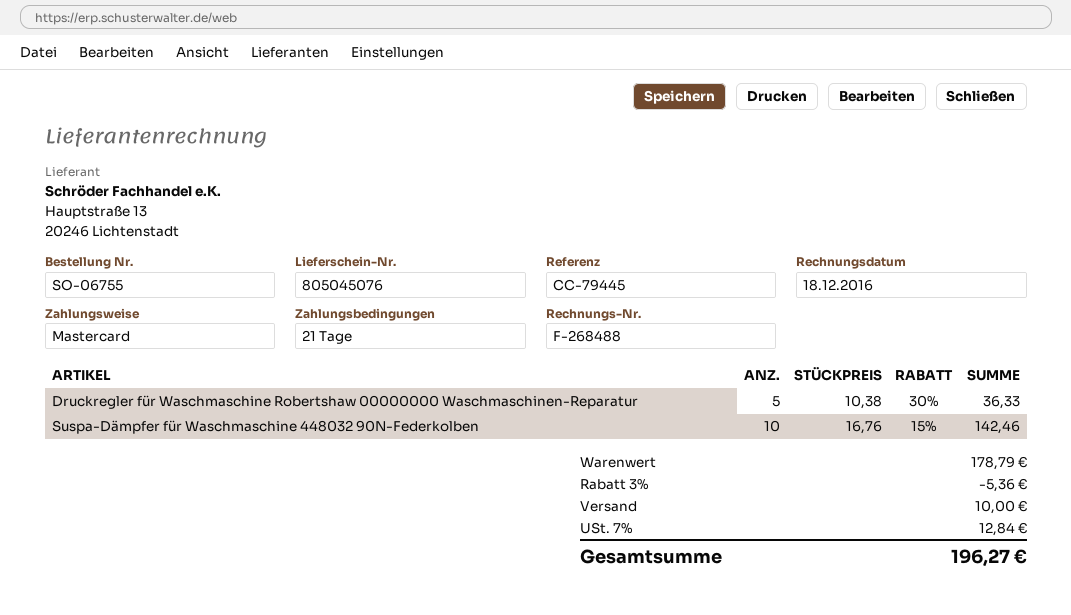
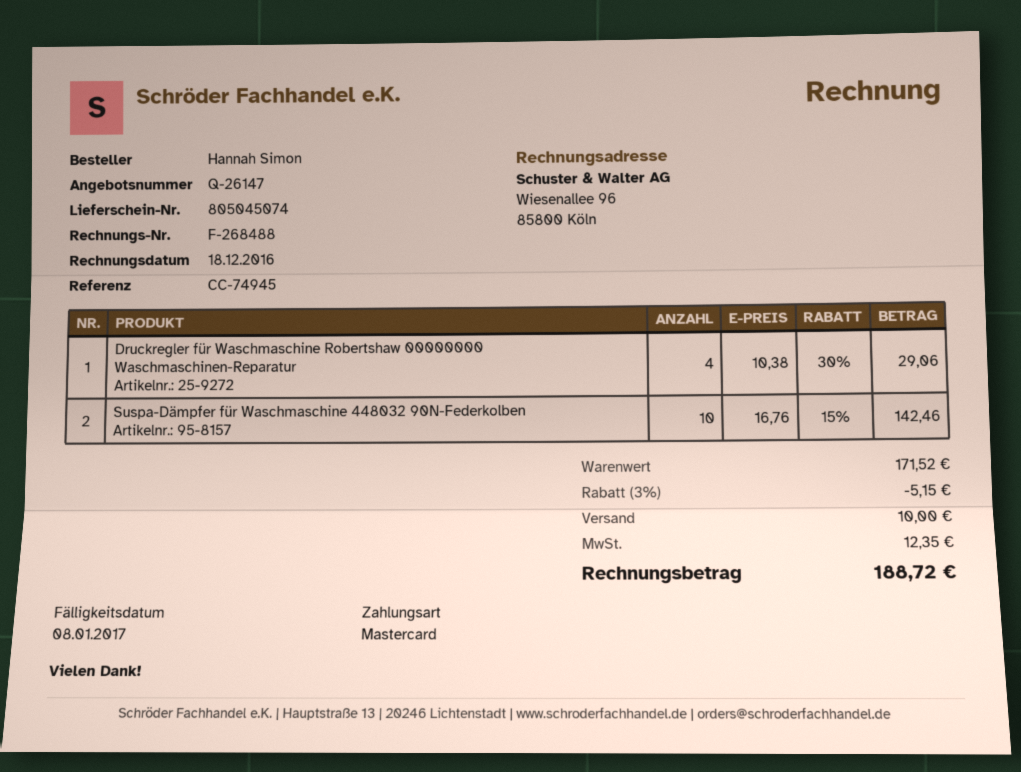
delivery note number: 805045076 -> 805045074
reference: CC-79445 -> CC-74945
Druckregler für Waschmaschine Robertshaw 00000000 Waschmaschinen-Reparatur: 5 x 10.38 - 30% = 36.33 -> 4 x 10.38 - 30% = 29.06
subtotal: 178.79 -> 171.52
discount: 3% = 5.36 -> 3% = 5.15
tax: 12.84 -> 12.35
total: 196.27 -> 188.72

